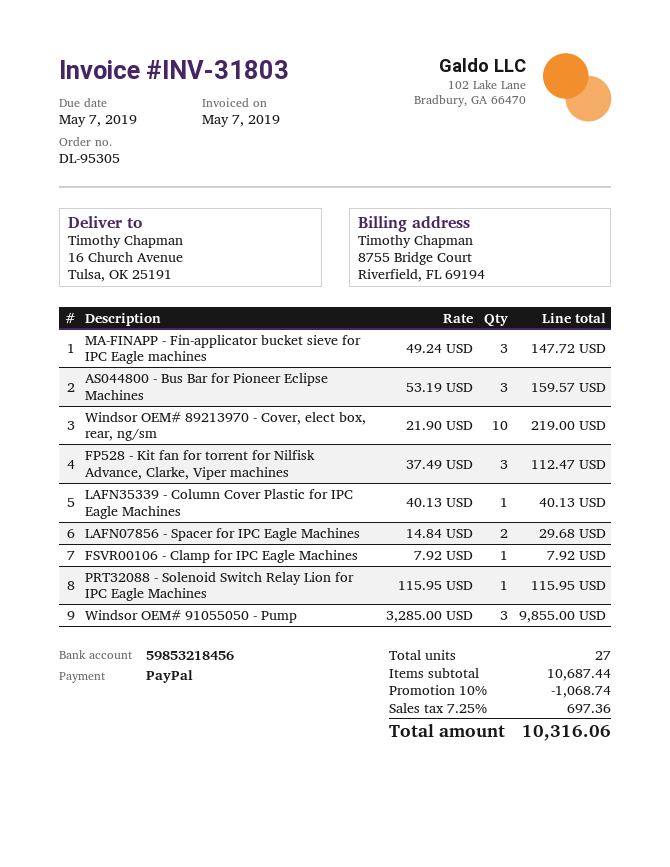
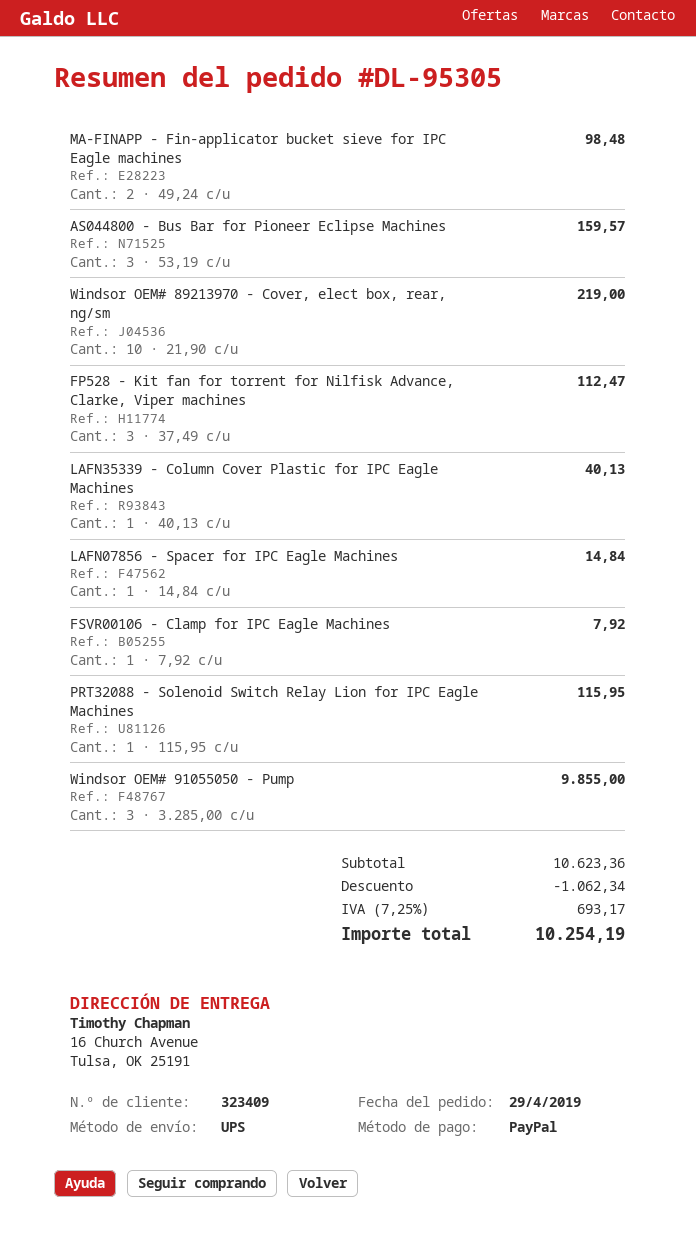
MA-FINAPP - Fin-applicator bucket sieve for IPC Eagle machines: 3 x 49.24 = 147.72 -> 2 x 49.24 = 98.48
LAFN07856 - Spacer for IPC Eagle Machines: 2 x 14.84 = 29.68 -> 1 x 14.84 = 14.84
subtotal: 10687.44 -> 10623.36
discount: 1068.74 -> 1062.34
tax: 7.25% = 697.36 -> 7.25% = 693.17
total: 10316.06 -> 10254.19

